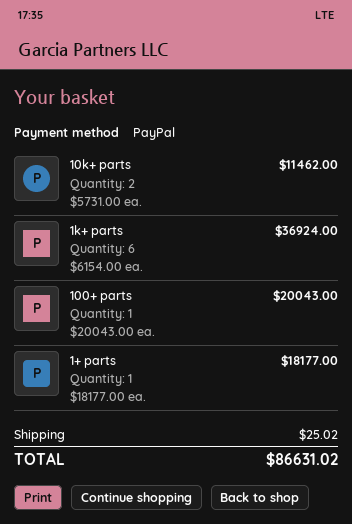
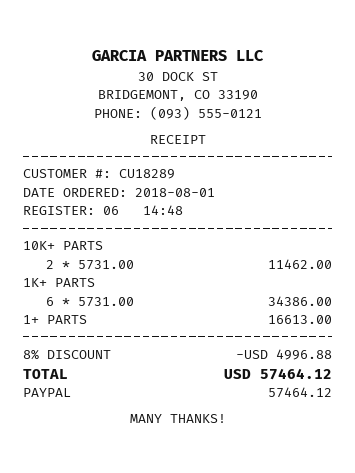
1k+ parts: 6 x 6154.00 = 36924.00 -> 6 x 5731.00 = 34386.00
100+ parts: 1 x 20043.00 = 20043.00 -> none
1+ parts: 1 x 18177.00 = 18177.00 -> 1 x 16613.00 = 16613.00
discount: none -> 8% = 4996.88
shipping: 25.02 -> none
total: 86631.02 -> 57464.12

